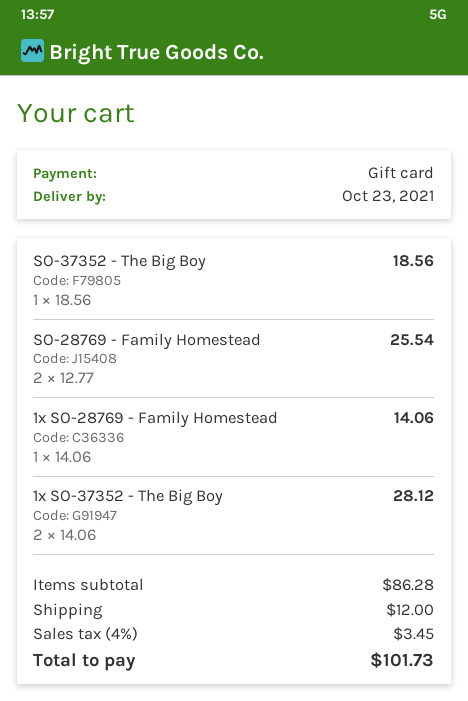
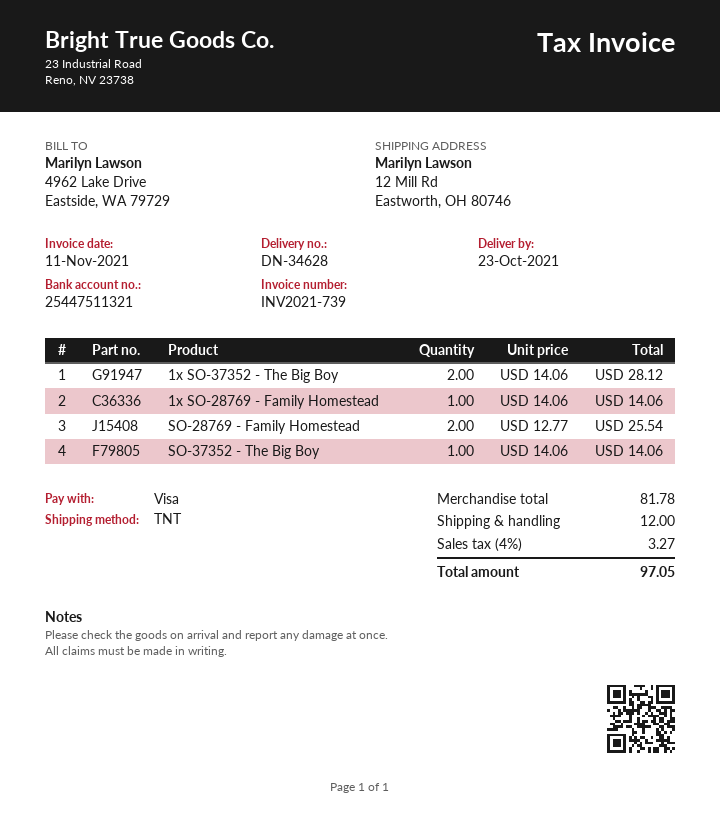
payment method: gift card -> Visa
SO-37352 - The Big Boy: 1 x 18.56 = 18.56 -> 1 x 14.06 = 14.06
subtotal: 86.28 -> 81.78
tax: 4% = 3.45 -> 4% = 3.27
total: 101.73 -> 97.05

